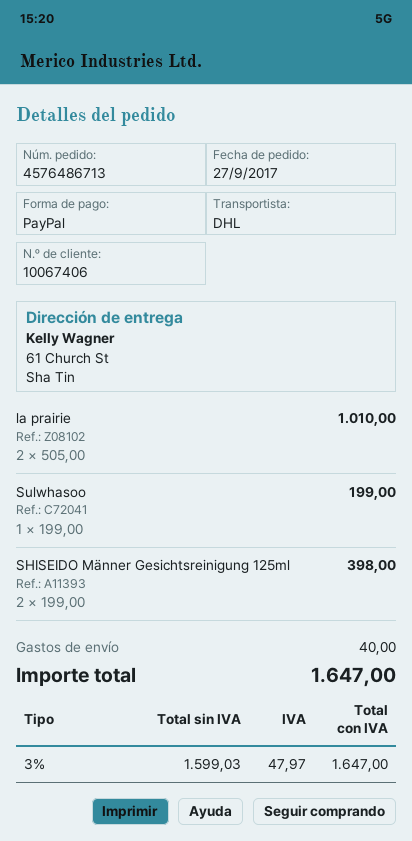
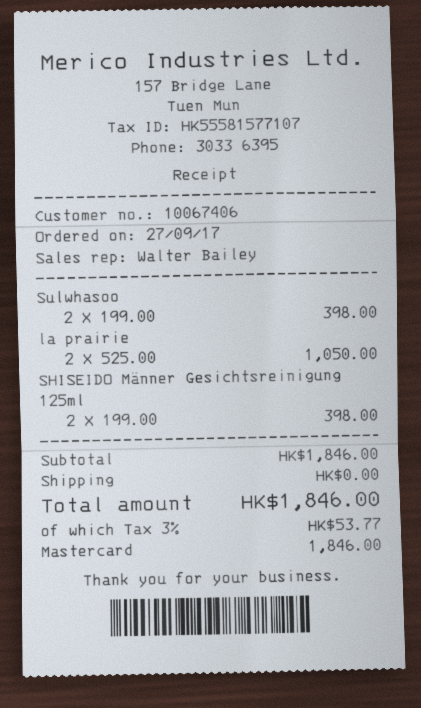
payment method: PayPal -> Mastercard
la prairie: 2 x 505.00 = 1010.00 -> 2 x 525.00 = 1050.00
Sulwhasoo: 1 x 199.00 = 199.00 -> 2 x 199.00 = 398.00
shipping: 40.00 -> 0.00
tax: 3% = 47.97 -> 3% = 53.77
total: 1647.00 -> 1846.00

